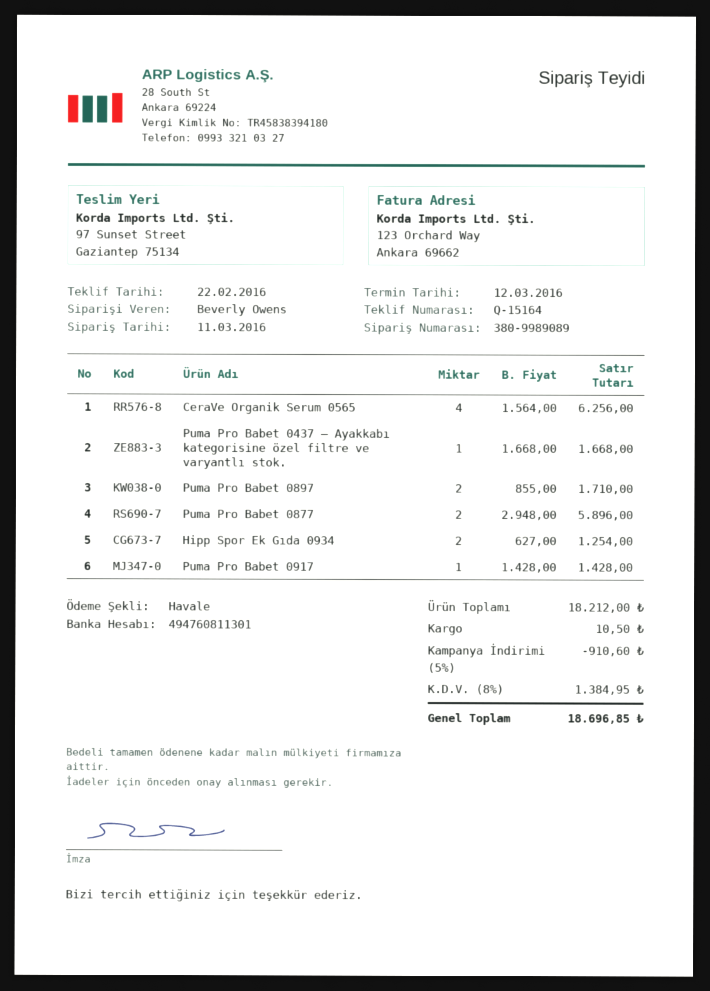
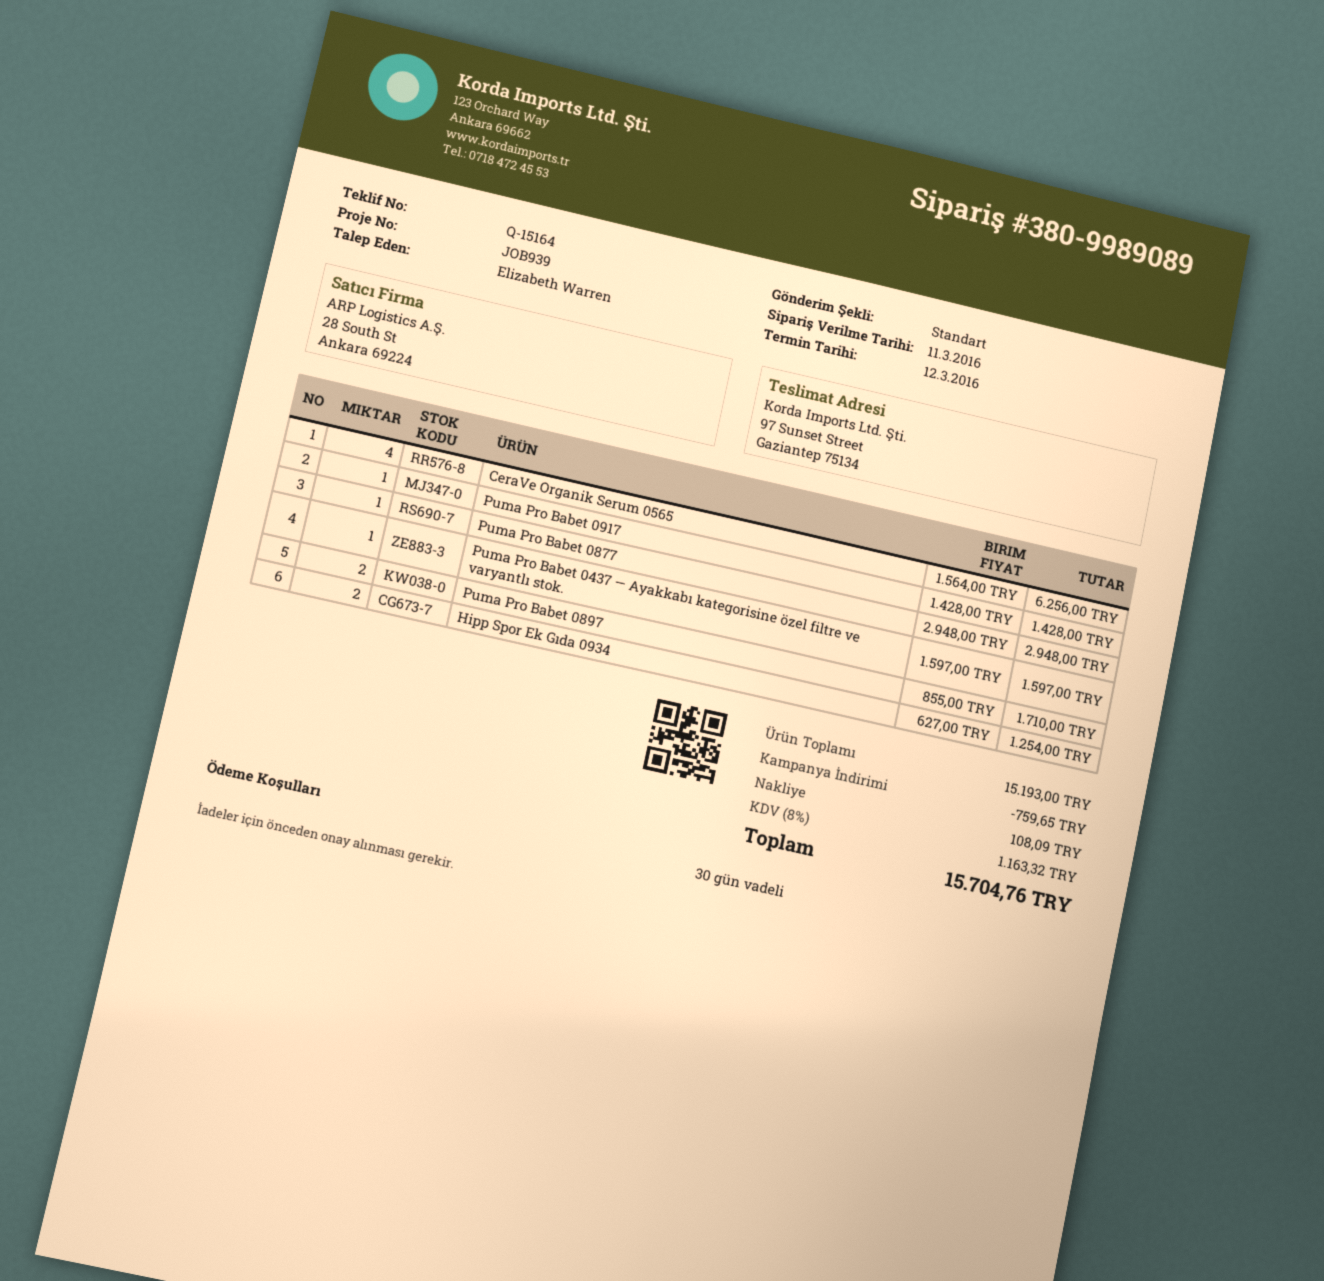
ordered by: Beverly Owens -> Elizabeth Warren
Puma Pro Babet 0437 — Ayakkabı kategorisine özel filtre ve varyantlı stok.: 1 x 1668.00 = 1668.00 -> 1 x 1597.00 = 1597.00
Puma Pro Babet 0877: 2 x 2948.00 = 5896.00 -> 1 x 2948.00 = 2948.00
subtotal: 18212.00 -> 15193.00
discount: 910.60 -> 759.65
shipping: 10.50 -> 108.09
tax: 8% = 1384.95 -> 8% = 1163.32
total: 18696.85 -> 15704.76

